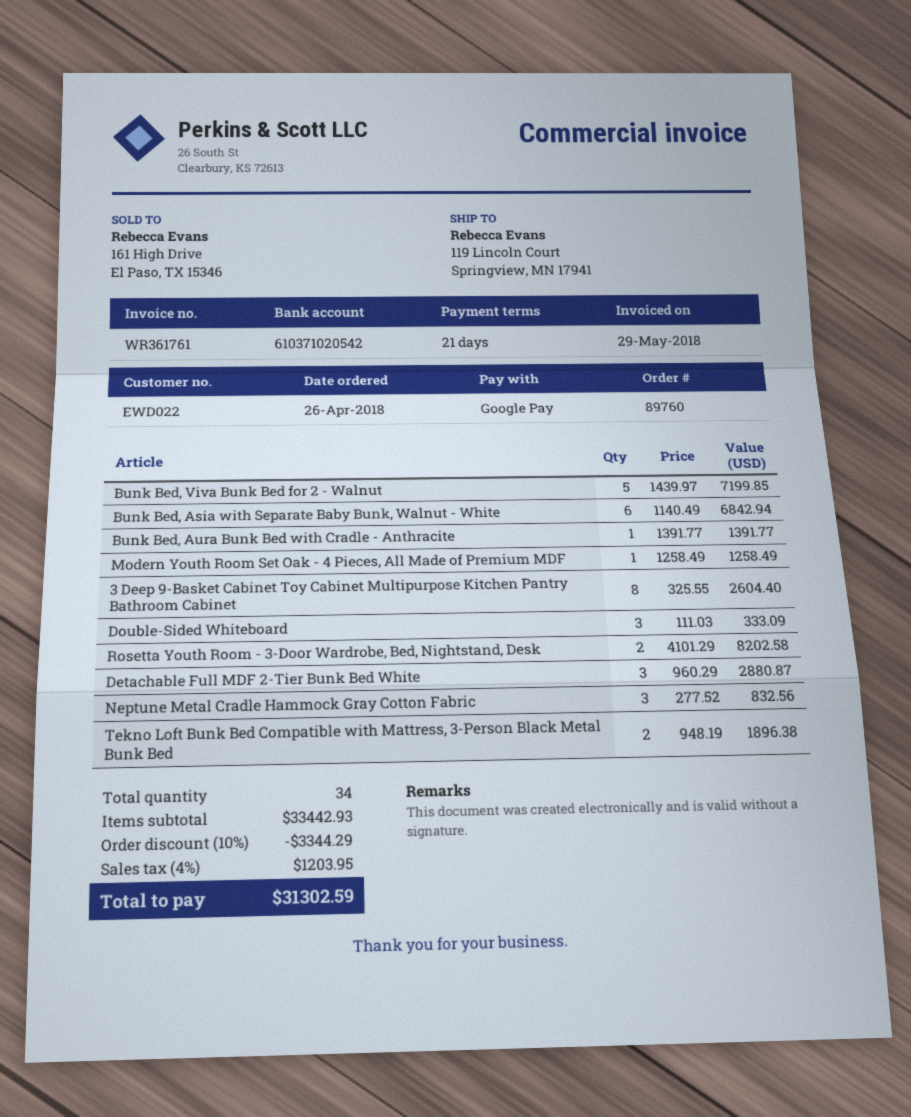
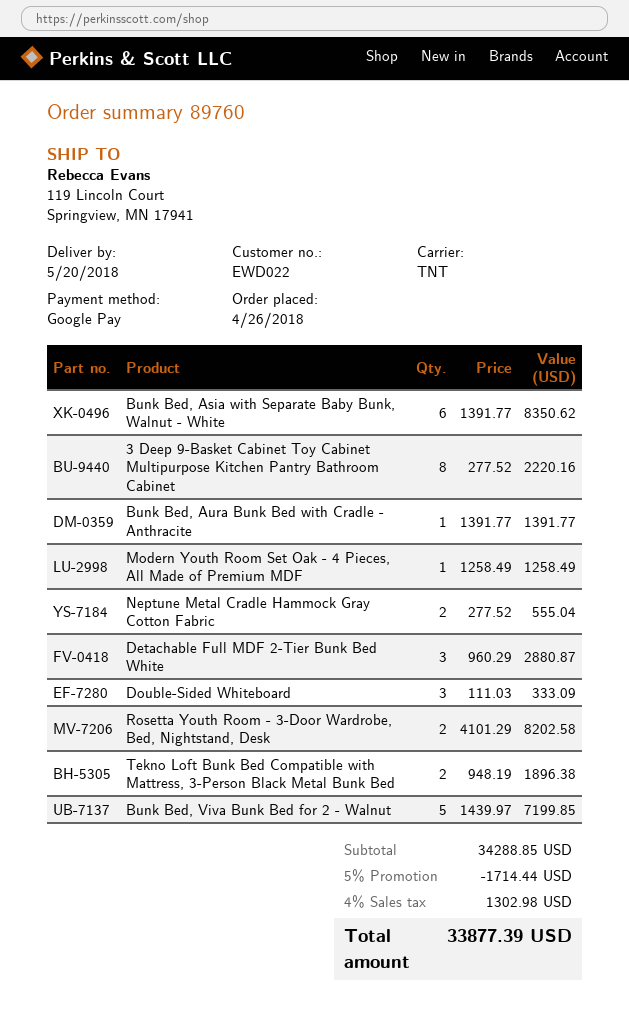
Bunk Bed, Asia with Separate Baby Bunk, Walnut - White: 6 x 1140.49 = 6842.94 -> 6 x 1391.77 = 8350.62
3 Deep 9-Basket Cabinet Toy Cabinet Multipurpose Kitchen Pantry Bathroom Cabinet: 8 x 325.55 = 2604.40 -> 8 x 277.52 = 2220.16
Neptune Metal Cradle Hammock Gray Cotton Fabric: 3 x 277.52 = 832.56 -> 2 x 277.52 = 555.04
subtotal: 33442.93 -> 34288.85
discount: 10% = 3344.29 -> 5% = 1714.44
tax: 4% = 1203.95 -> 4% = 1302.98
total: 31302.59 -> 33877.39

